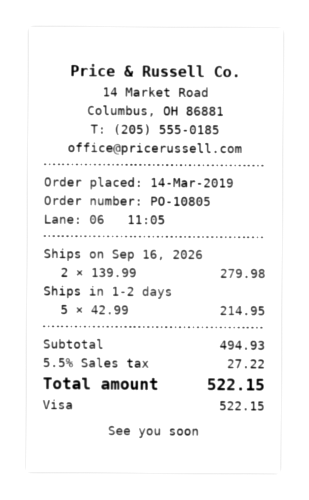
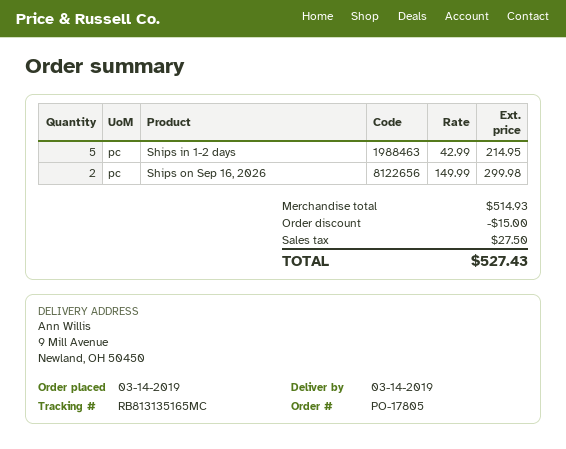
order number: PO-10805 -> PO-17805
Ships on Sep 16, 2026: 2 x 139.99 = 279.98 -> 2 x 149.99 = 299.98
subtotal: 494.93 -> 514.93
discount: none -> 15.00
tax: 27.22 -> 27.50
total: 522.15 -> 527.43

